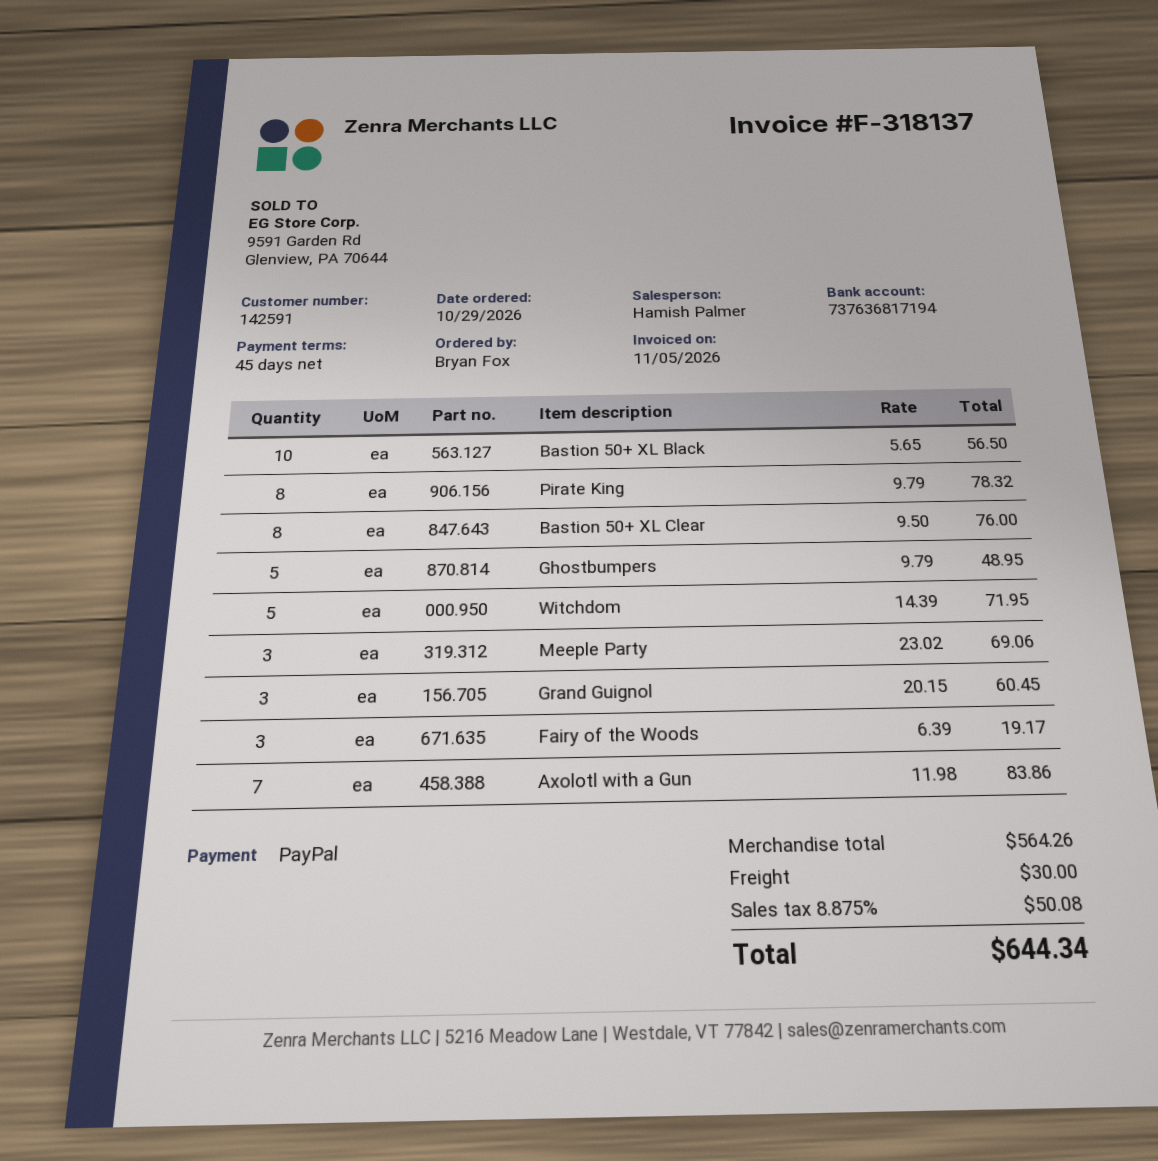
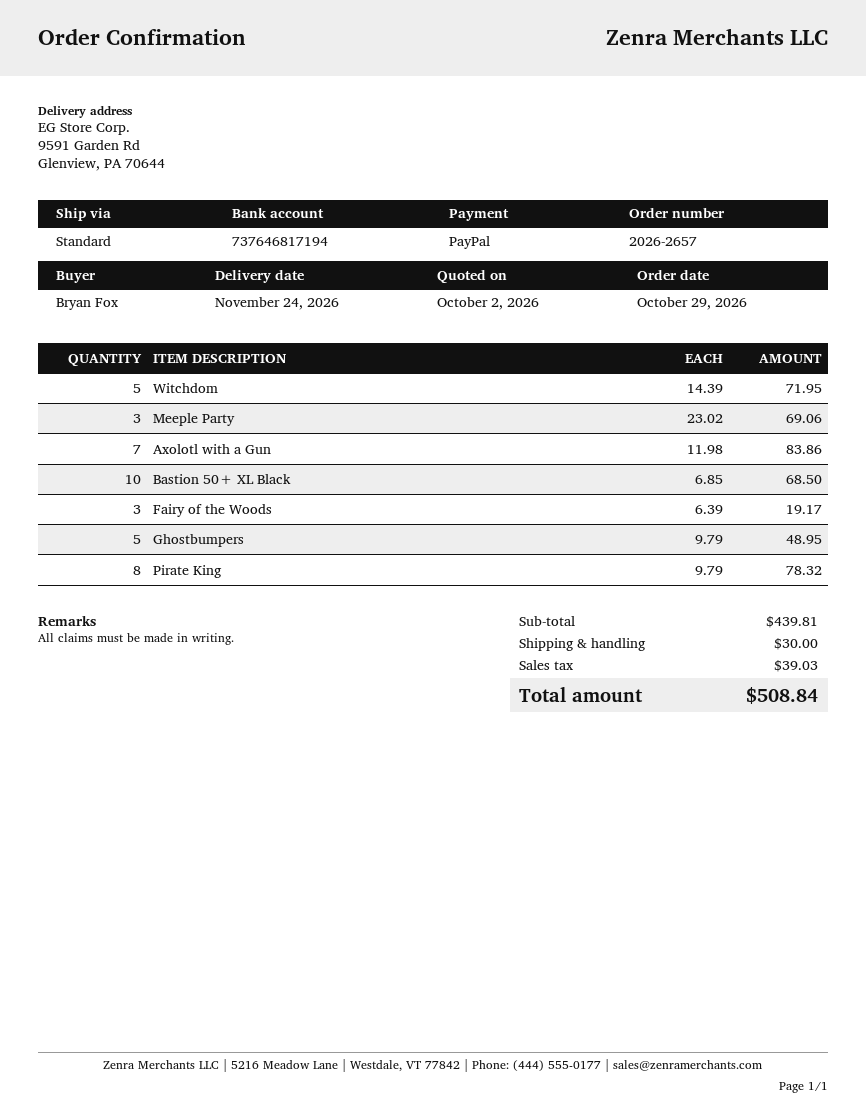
bank account: 737636817194 -> 737646817194
Bastion 50+ XL Black: 10 x 5.65 = 56.50 -> 10 x 6.85 = 68.50
Bastion 50+ XL Clear: 8 x 9.50 = 76.00 -> none
Grand Guignol: 3 x 20.15 = 60.45 -> none
subtotal: 564.26 -> 439.81
tax: 50.08 -> 39.03
total: 644.34 -> 508.84

